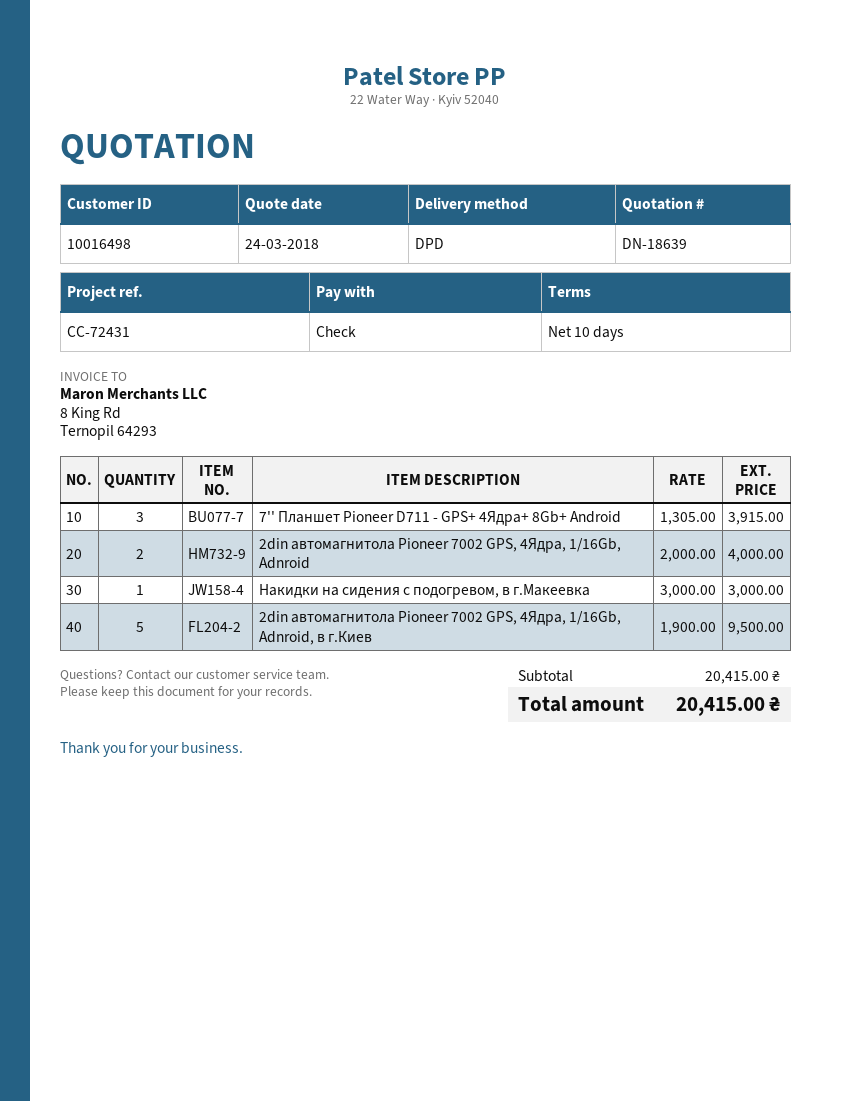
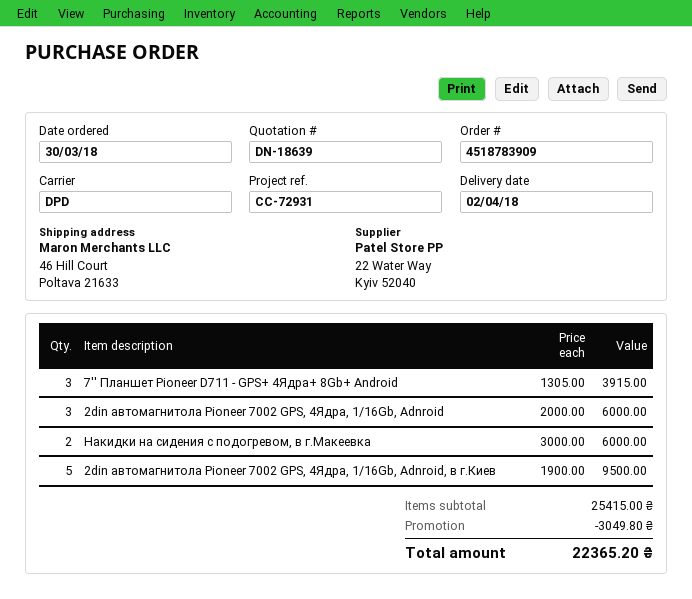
reference: CC-72431 -> CC-72931
2din автомагнитола Pioneer 7002 GPS, 4Ядра, 1/16Gb, Adnroid: 2 x 2000.00 = 4000.00 -> 3 x 2000.00 = 6000.00
Накидки на сидения с подогревом, в г.Макеевка: 1 x 3000.00 = 3000.00 -> 2 x 3000.00 = 6000.00
subtotal: 20415.00 -> 25415.00
discount: none -> 3049.80
total: 20415.00 -> 22365.20

